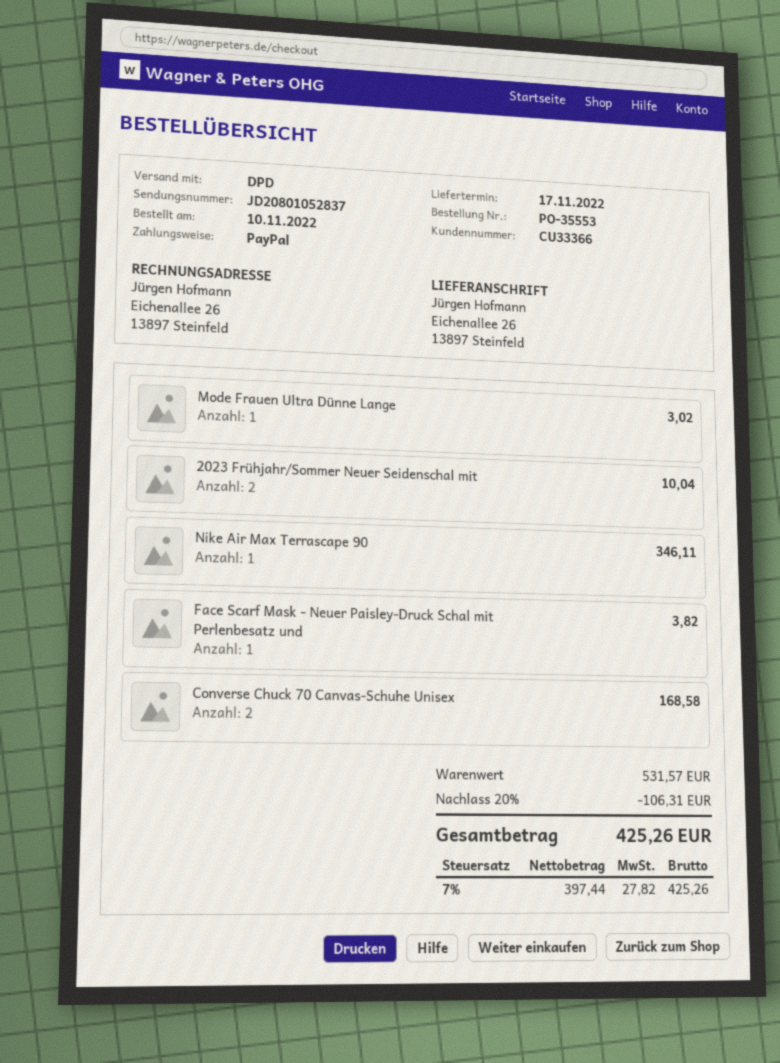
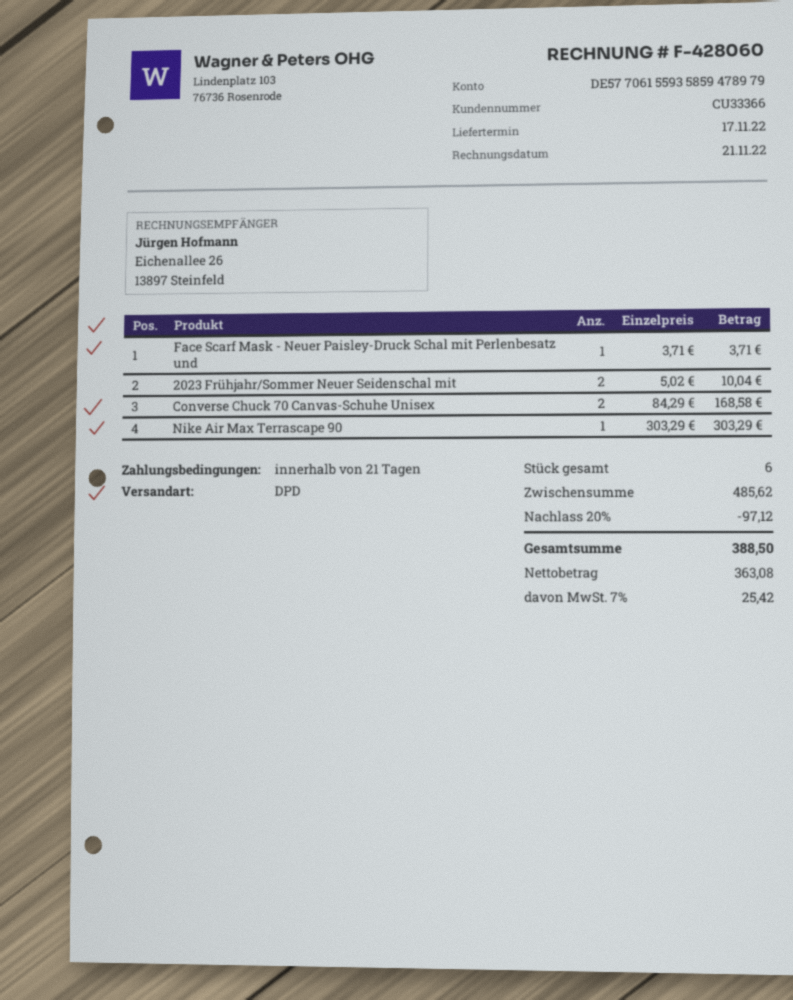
Mode Frauen Ultra Dünne Lange: 1 for 3.02 -> none
Nike Air Max Terrascape 90: 1 for 346.11 -> 1 for 303.29
Face Scarf Mask - Neuer Paisley-Druck Schal mit Perlenbesatz und: 1 for 3.82 -> 1 for 3.71
subtotal: 531.57 -> 485.62
discount: 20% = 106.31 -> 20% = 97.12
net: 397.44 -> 363.08
tax: 7% = 27.82 -> 7% = 25.42
total: 425.26 -> 388.50

